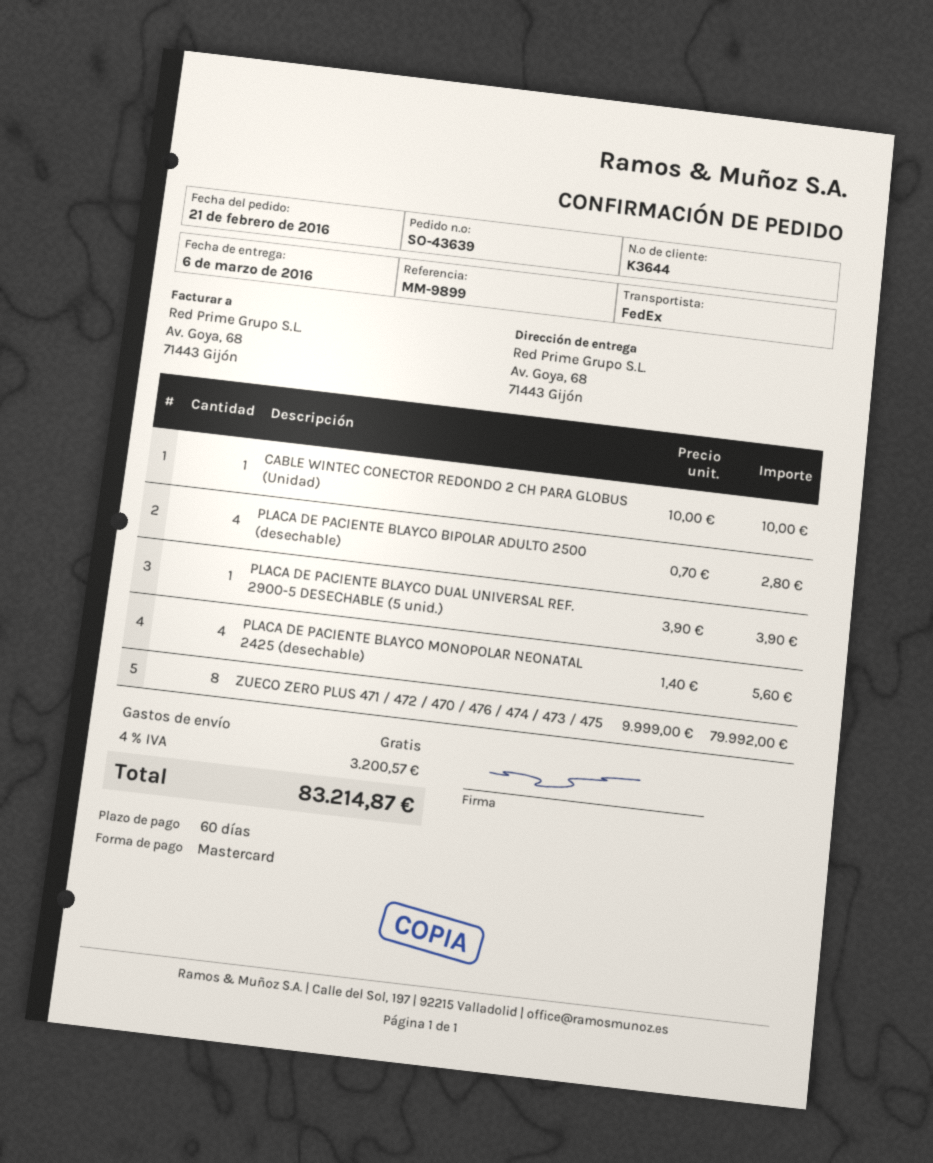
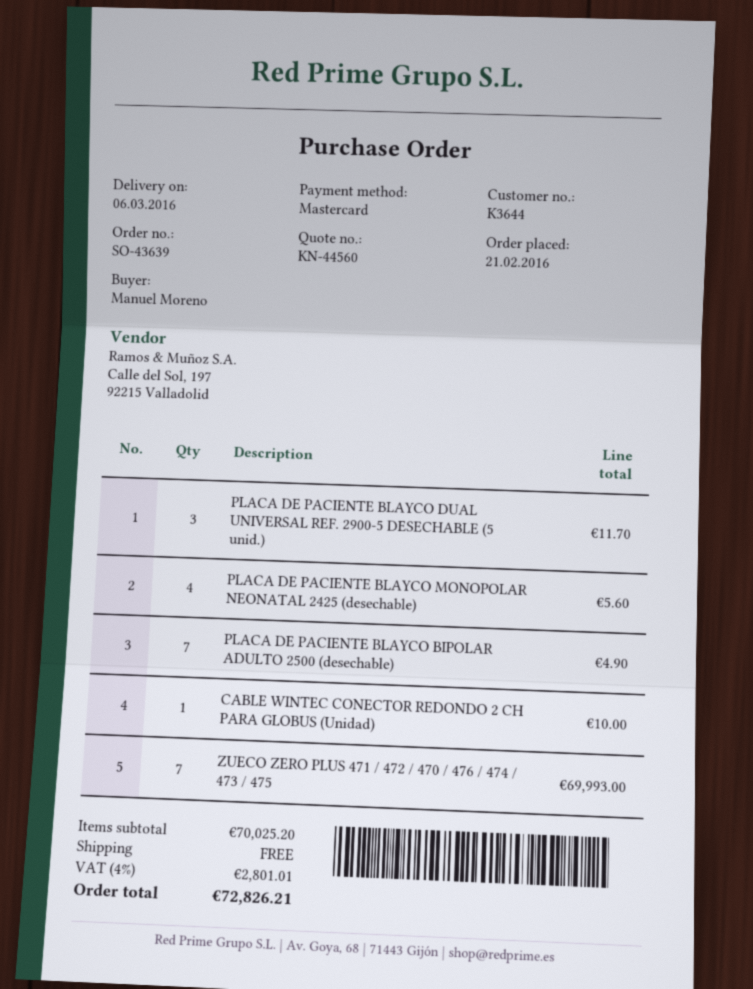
PLACA DE PACIENTE BLAYCO BIPOLAR ADULTO 2500 (desechable): 4 for 2.80 -> 7 for 4.90
PLACA DE PACIENTE BLAYCO DUAL UNIVERSAL REF. 2900-5 DESECHABLE (5 unid.): 1 for 3.90 -> 3 for 11.70
ZUECO ZERO PLUS 471 / 472 / 470 / 476 / 474 / 473 / 475: 8 for 79992.00 -> 7 for 69993.00
tax: 4% = 3200.57 -> 4% = 2801.01
total: 83214.87 -> 72826.21

